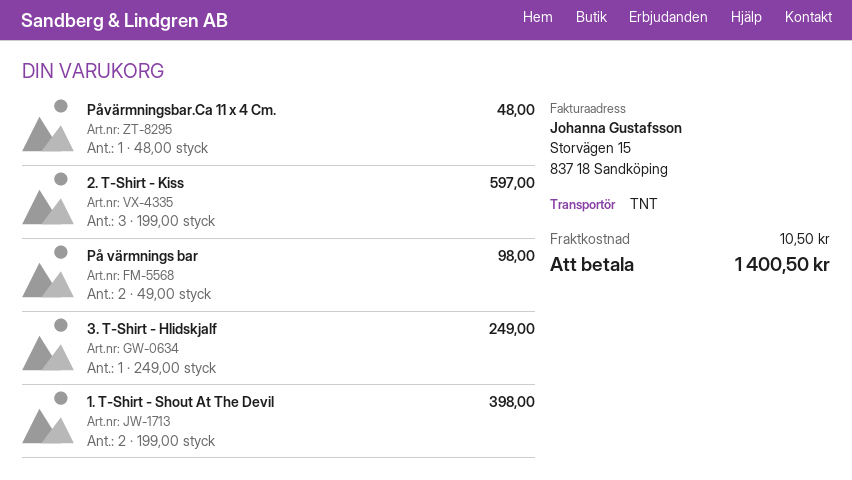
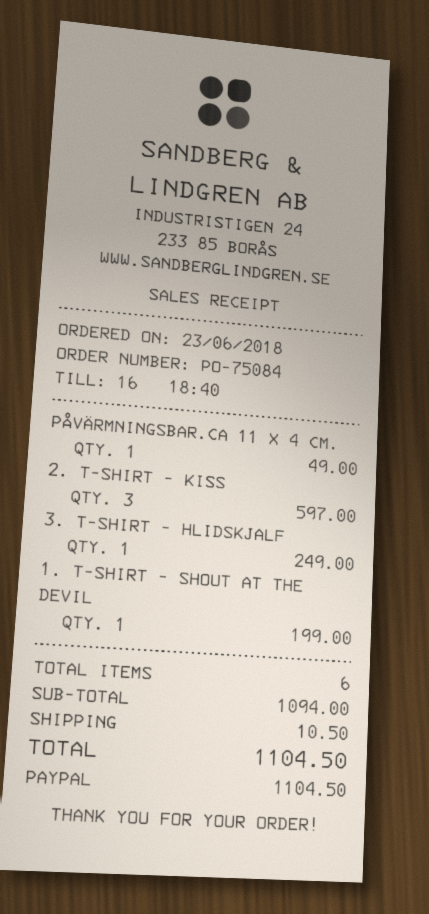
Påvärmningsbar.Ca 11 x 4 Cm.: 1 for 48.00 -> 1 for 49.00
På värmnings bar: 2 for 98.00 -> none
1. T-Shirt - Shout At The Devil: 2 for 398.00 -> 1 for 199.00
total: 1400.50 -> 1104.50

